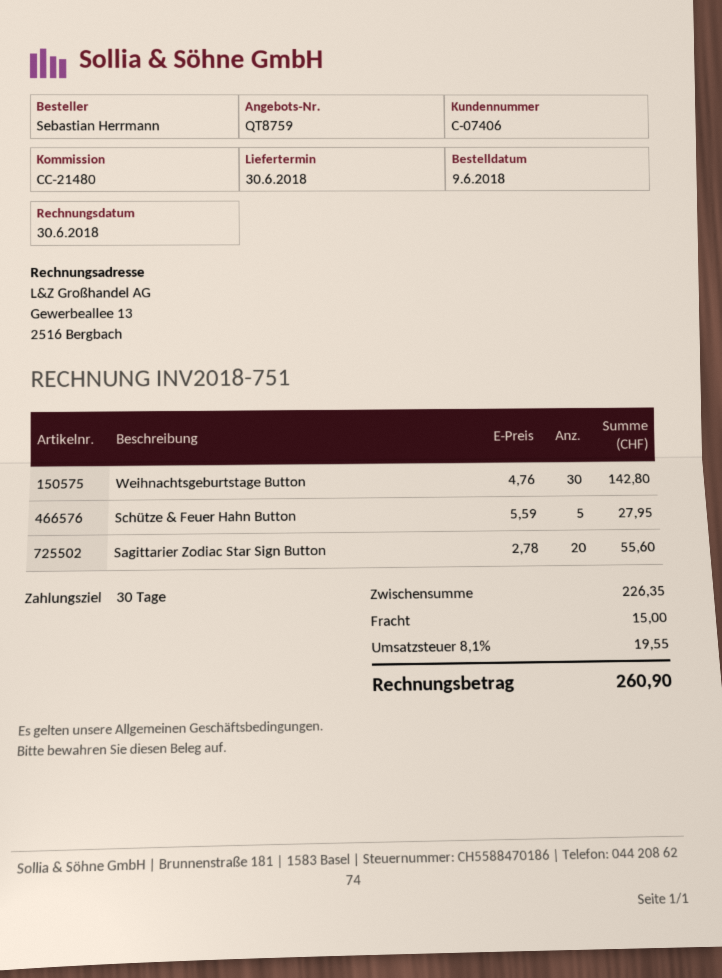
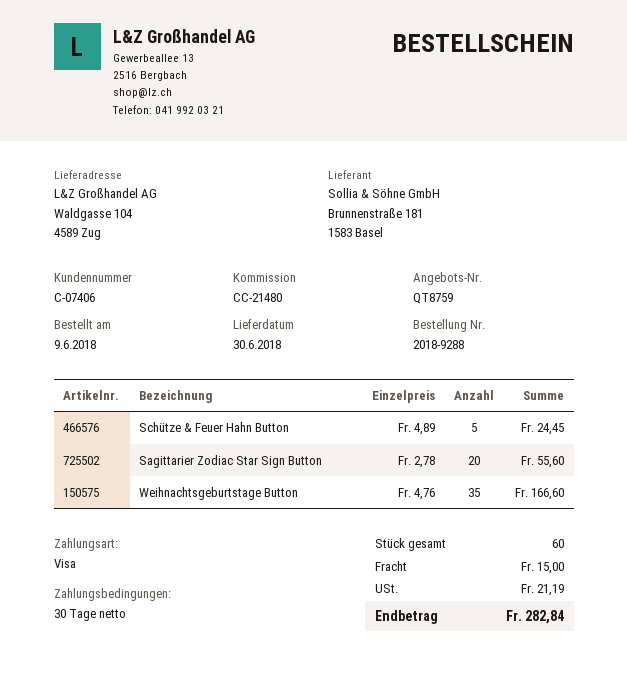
Weihnachtsgeburtstage Button: 30 x 4.76 = 142.80 -> 35 x 4.76 = 166.60
Schütze & Feuer Hahn Button: 5 x 5.59 = 27.95 -> 5 x 4.89 = 24.45
tax: 19.55 -> 21.19
total: 260.90 -> 282.84

